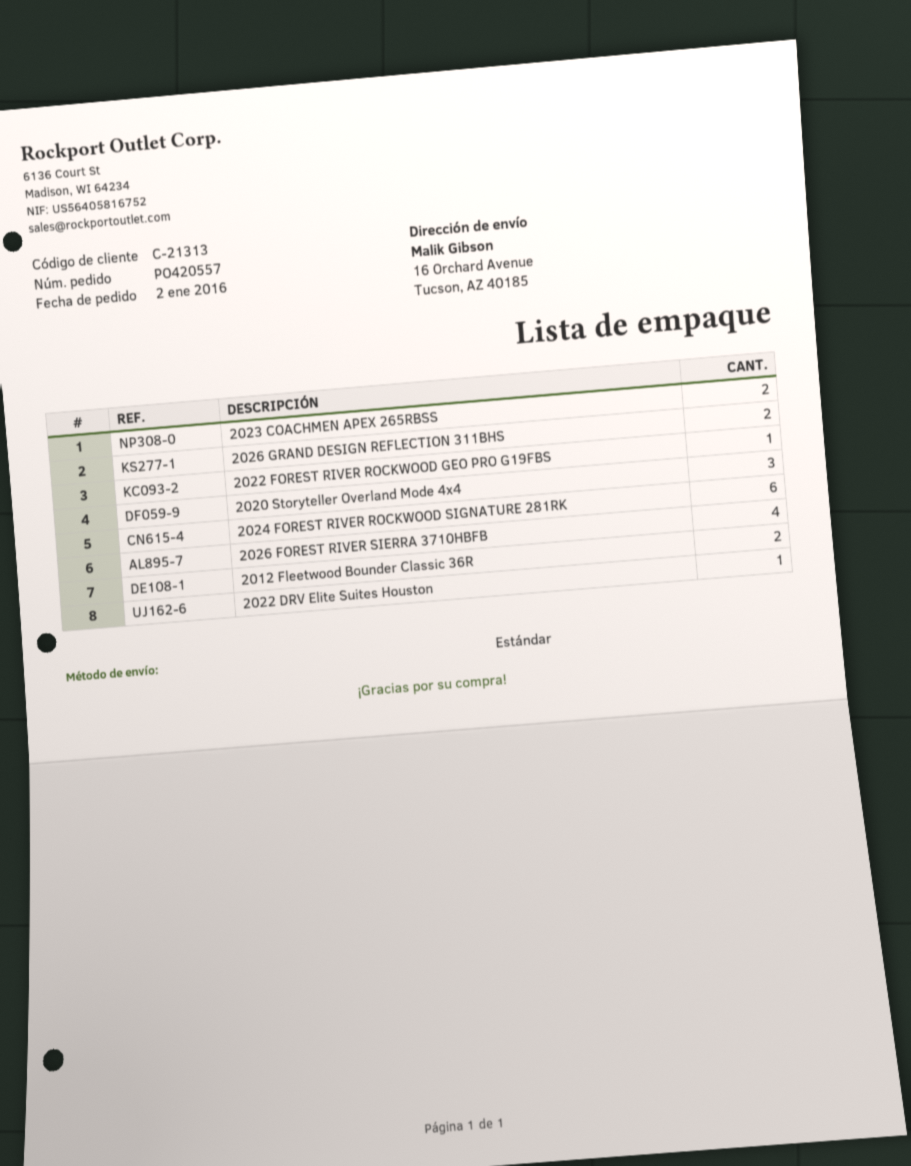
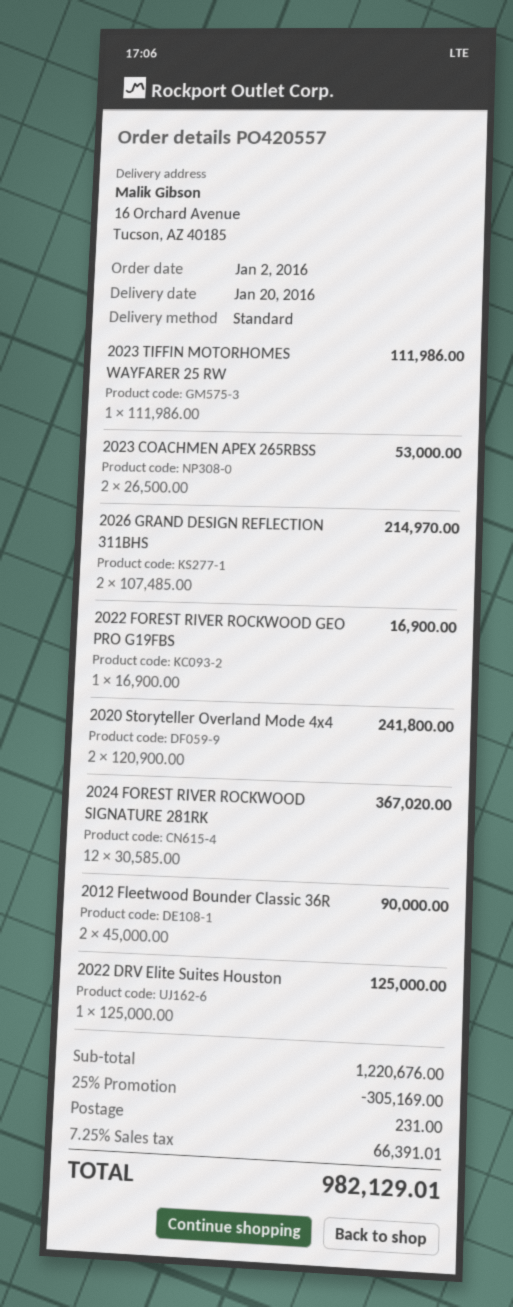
2020 Storyteller Overland Mode 4x4: 3 -> 2
2024 FOREST RIVER ROCKWOOD SIGNATURE 281RK: 6 -> 12
2026 FOREST RIVER SIERRA 3710HBFB: 4 -> none
2023 TIFFIN MOTORHOMES WAYFARER 25 RW: none -> 1

